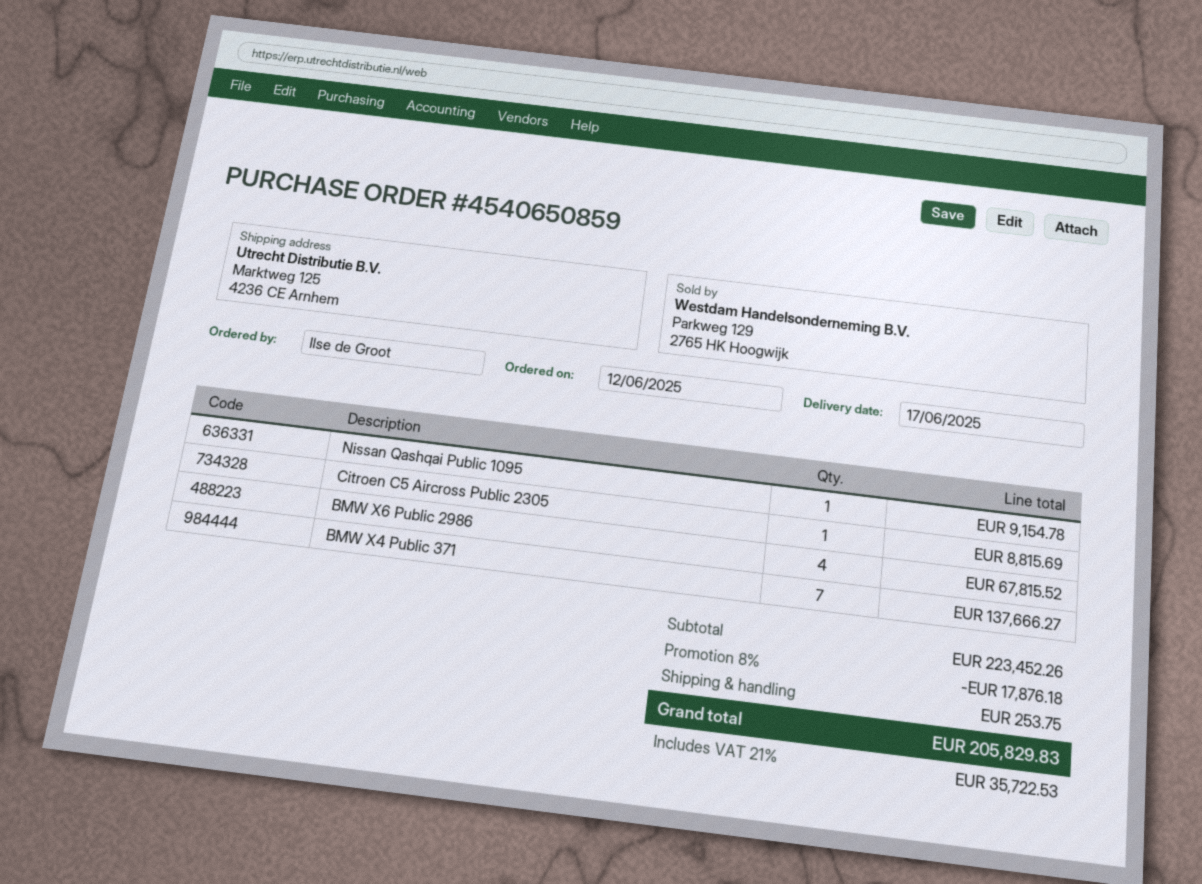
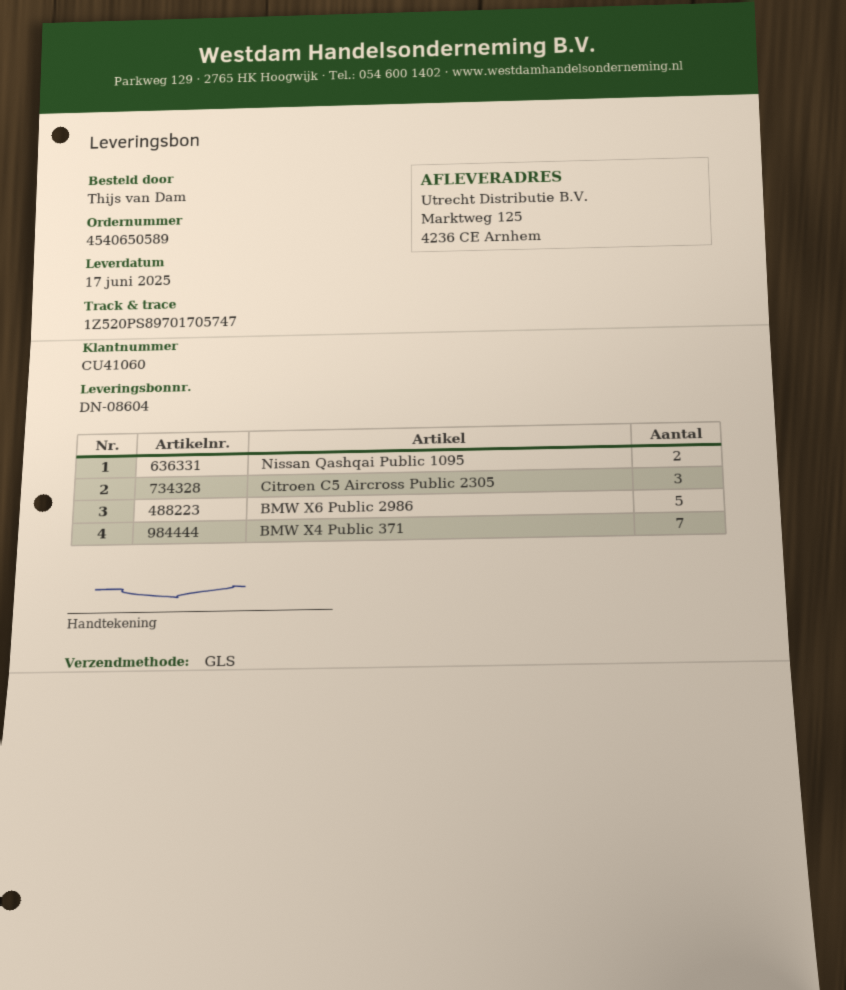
order number: 4540650859 -> 4540650589
ordered by: Ilse de Groot -> Thijs van Dam
Nissan Qashqai Public 1095: 1 -> 2
Citroen C5 Aircross Public 2305: 1 -> 3
BMW X6 Public 2986: 4 -> 5

